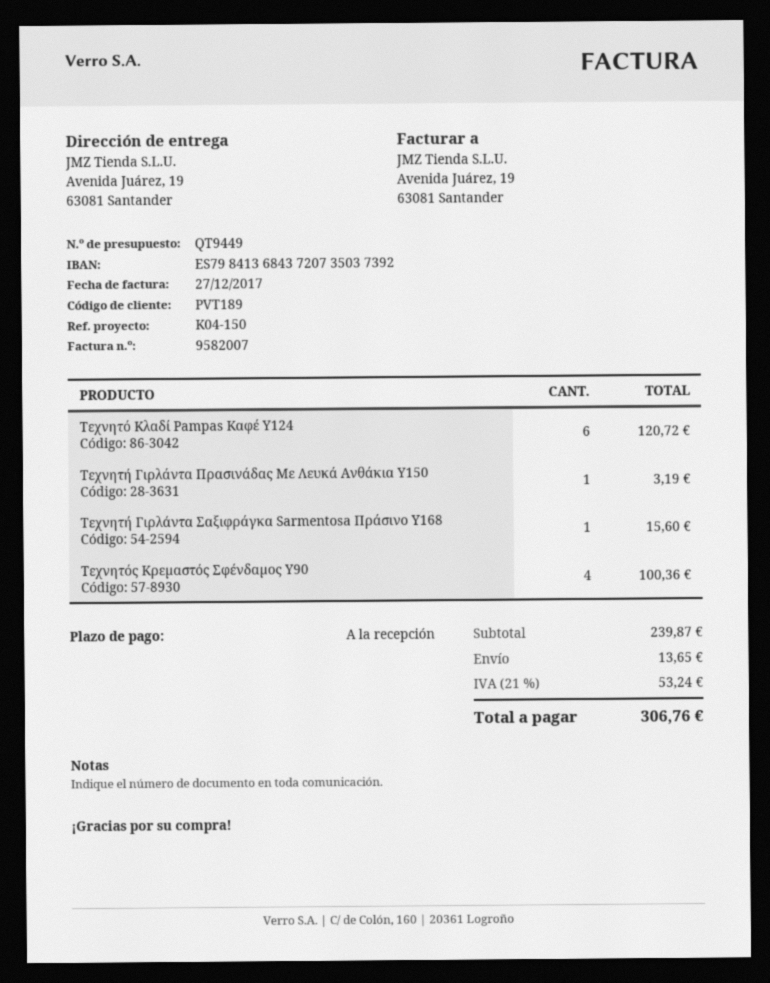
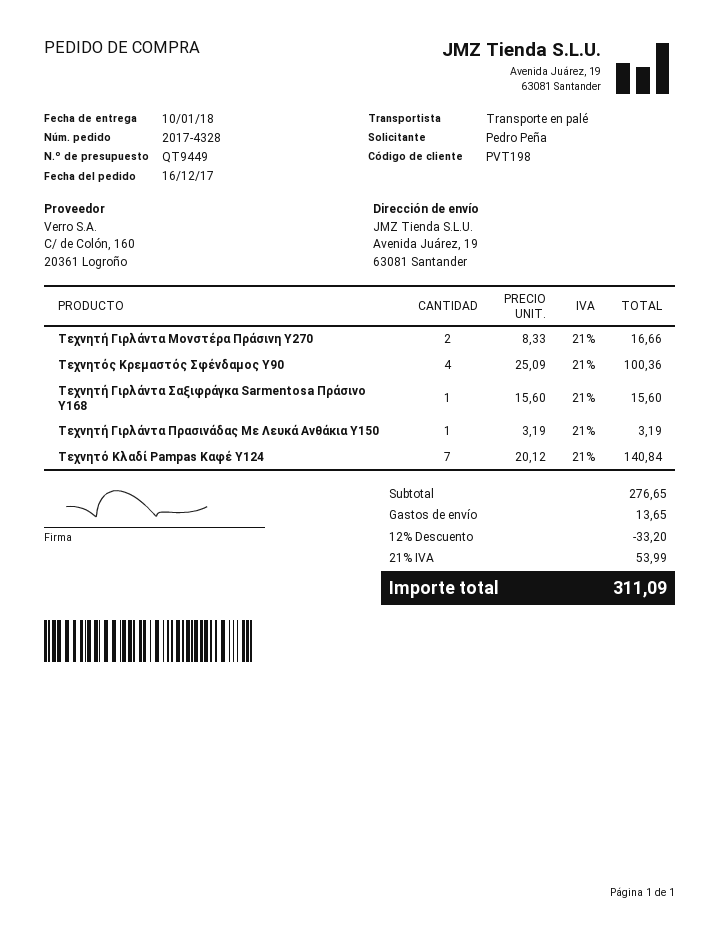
customer number: PVT189 -> PVT198
Τεχνητό Κλαδί Pampas Καφέ Υ124: 6 for 120.72 -> 7 for 140.84
Τεχνητή Γιρλάντα Μονστέρα Πράσινη Υ270: none -> 2 for 16.66
subtotal: 239.87 -> 276.65
discount: none -> 12% = 33.20
tax: 21% = 53.24 -> 21% = 53.99
total: 306.76 -> 311.09

